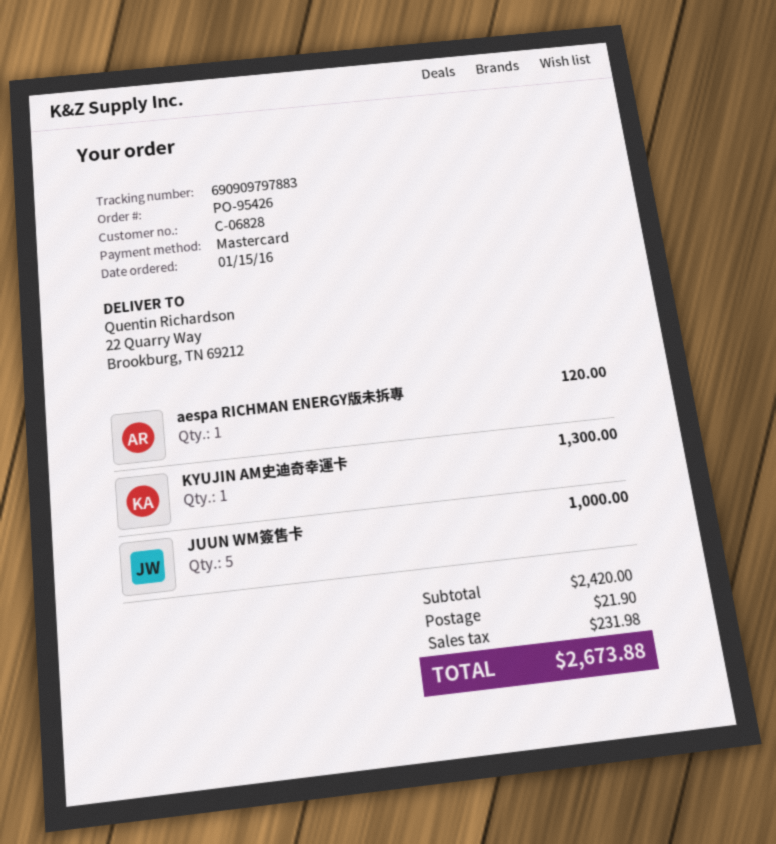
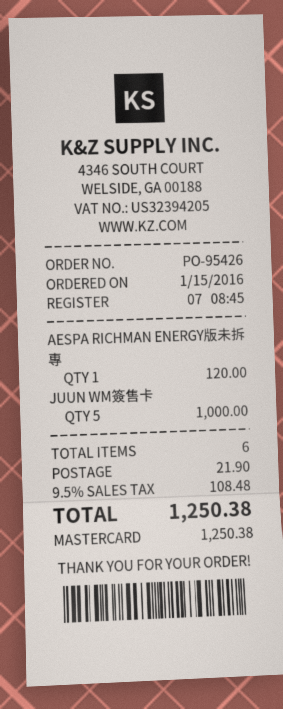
KYUJIN AM史迪奇幸運卡: 1 for 1300.00 -> none
tax: 231.98 -> 108.48
total: 2673.88 -> 1250.38

